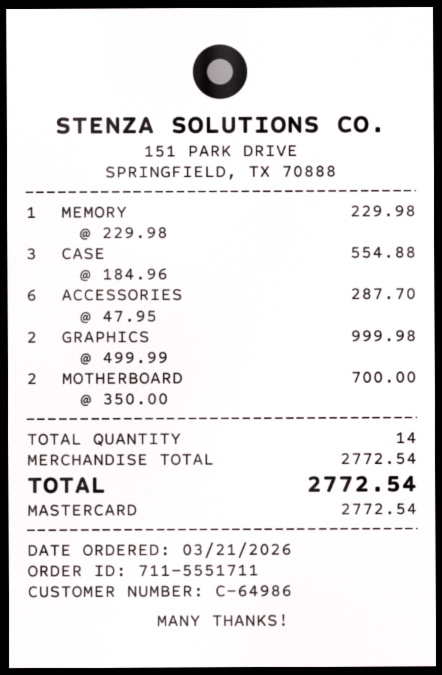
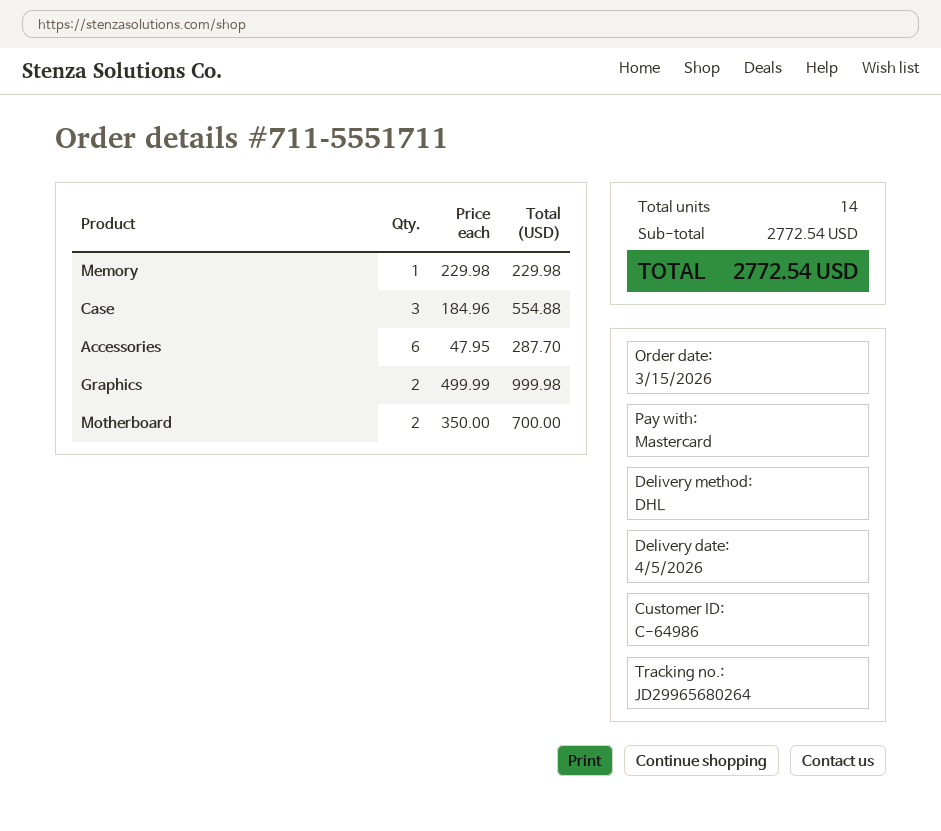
order date: 2026-03-21 -> 2026-03-15

